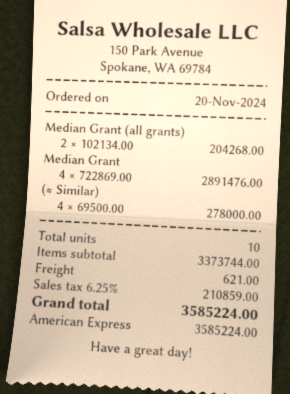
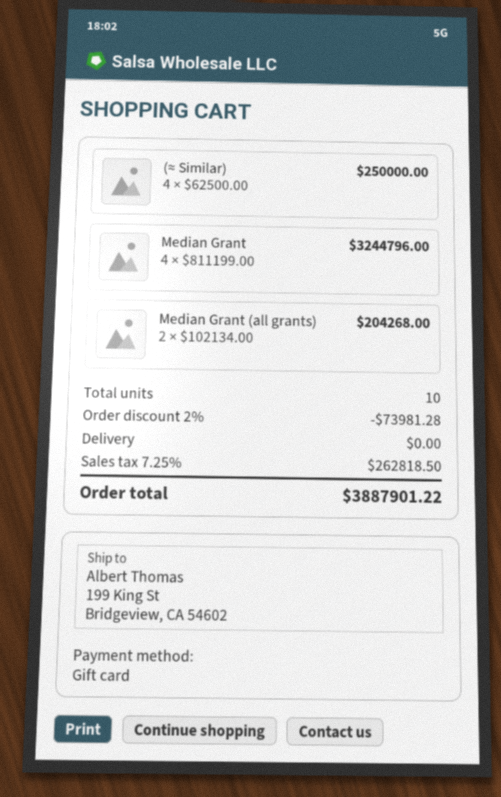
payment method: American Express -> gift card
Median Grant: 4 x 722869.00 = 2891476.00 -> 4 x 811199.00 = 3244796.00
(≈ Similar): 4 x 69500.00 = 278000.00 -> 4 x 62500.00 = 250000.00
discount: none -> 2% = 73981.28
shipping: 621.00 -> 0.00
tax: 6.25% = 210859.00 -> 7.25% = 262818.50
total: 3585224.00 -> 3887901.22

